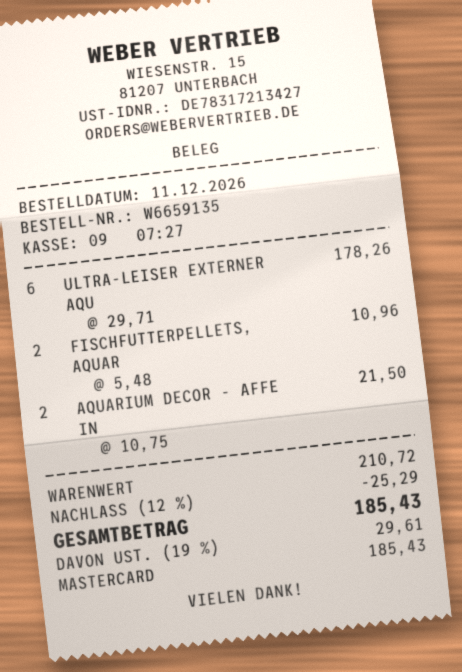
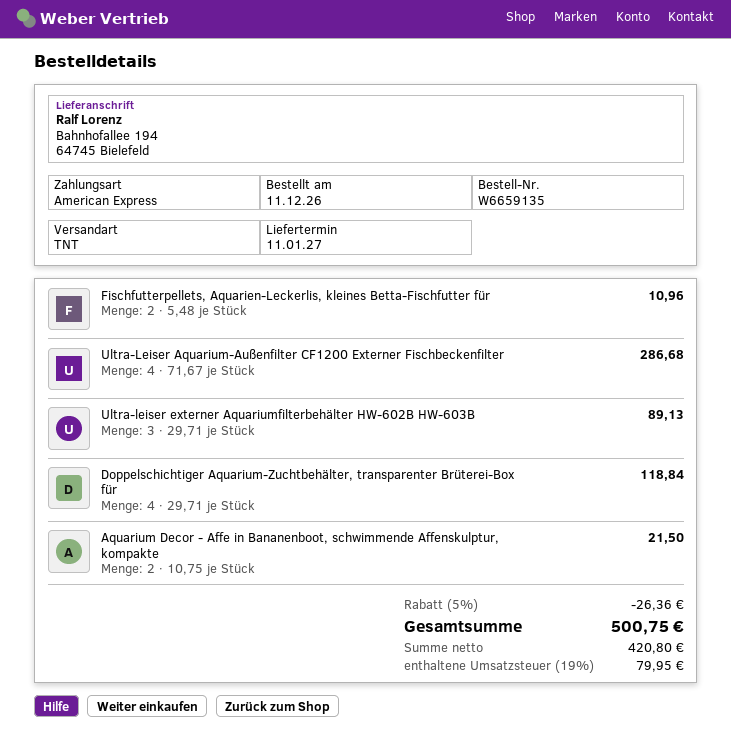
payment method: Mastercard -> American Express
ULTRA-LEISER EXTERNER AQU: 6 x 29.71 = 178.26 -> 3 x 29.71 = 89.13
Ultra-Leiser Aquarium-Außenfilter CF1200 Externer Fischbeckenfilter: none -> 4 x 71.67 = 286.68
Doppelschichtiger Aquarium-Zuchtbehälter, transparenter Brüterei-Box für: none -> 4 x 29.71 = 118.84
discount: 12% = 25.29 -> 5% = 26.36
tax: 19% = 29.61 -> 19% = 79.95
total: 185.43 -> 500.75

